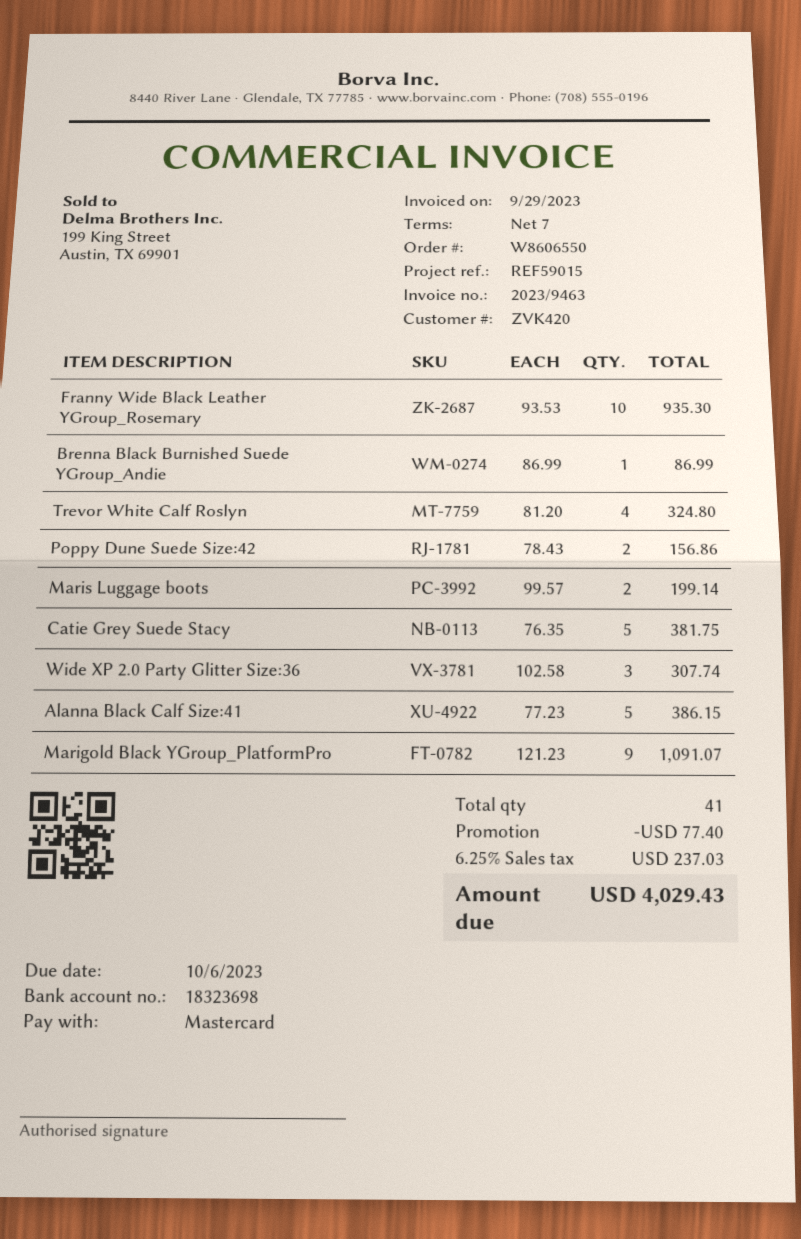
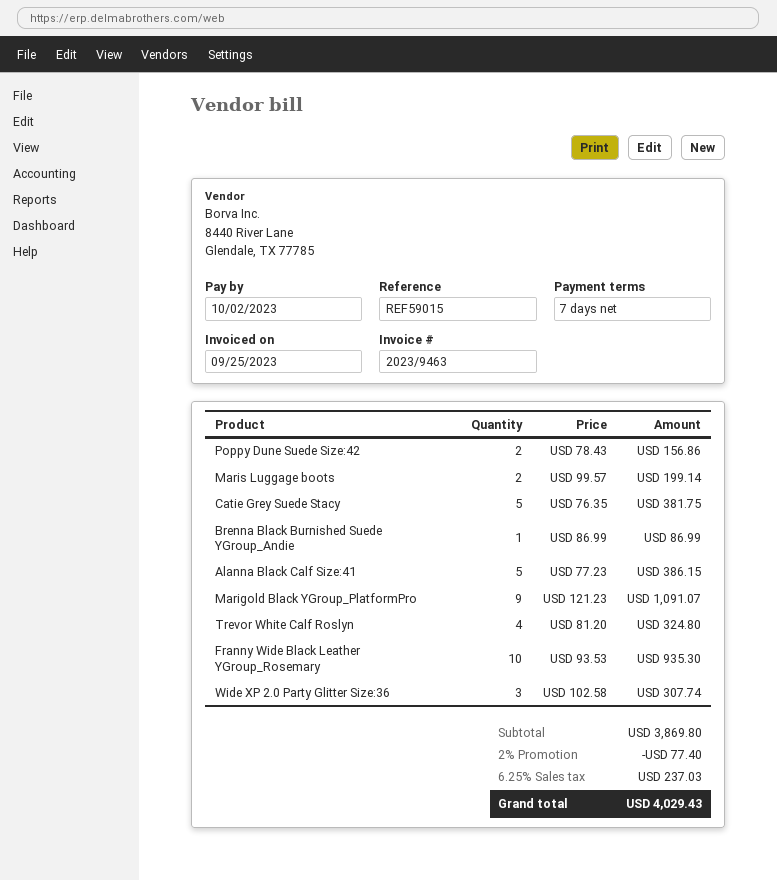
invoice date: 2023-09-29 -> 2023-09-25
due date: 2023-10-06 -> 2023-10-02

